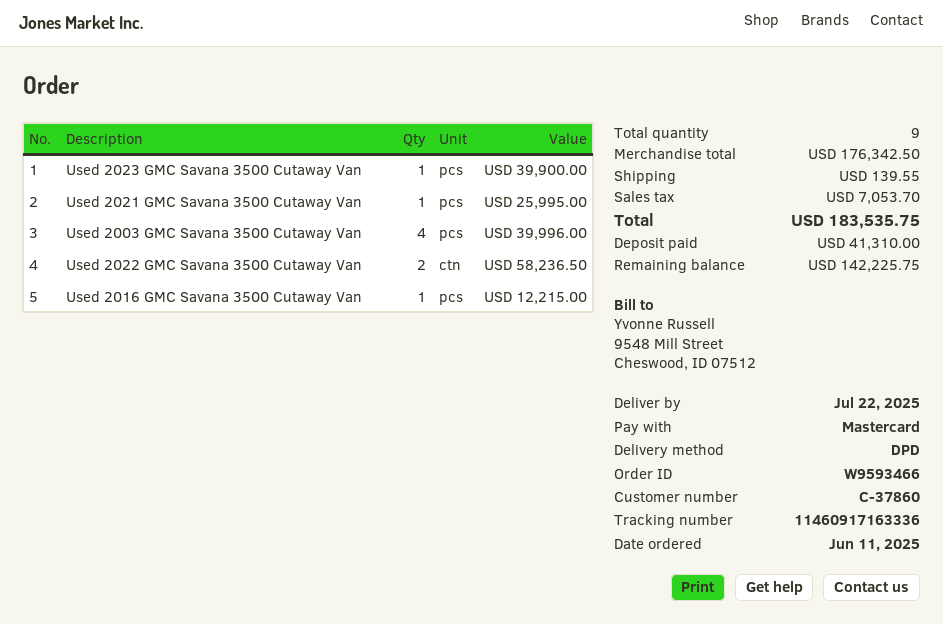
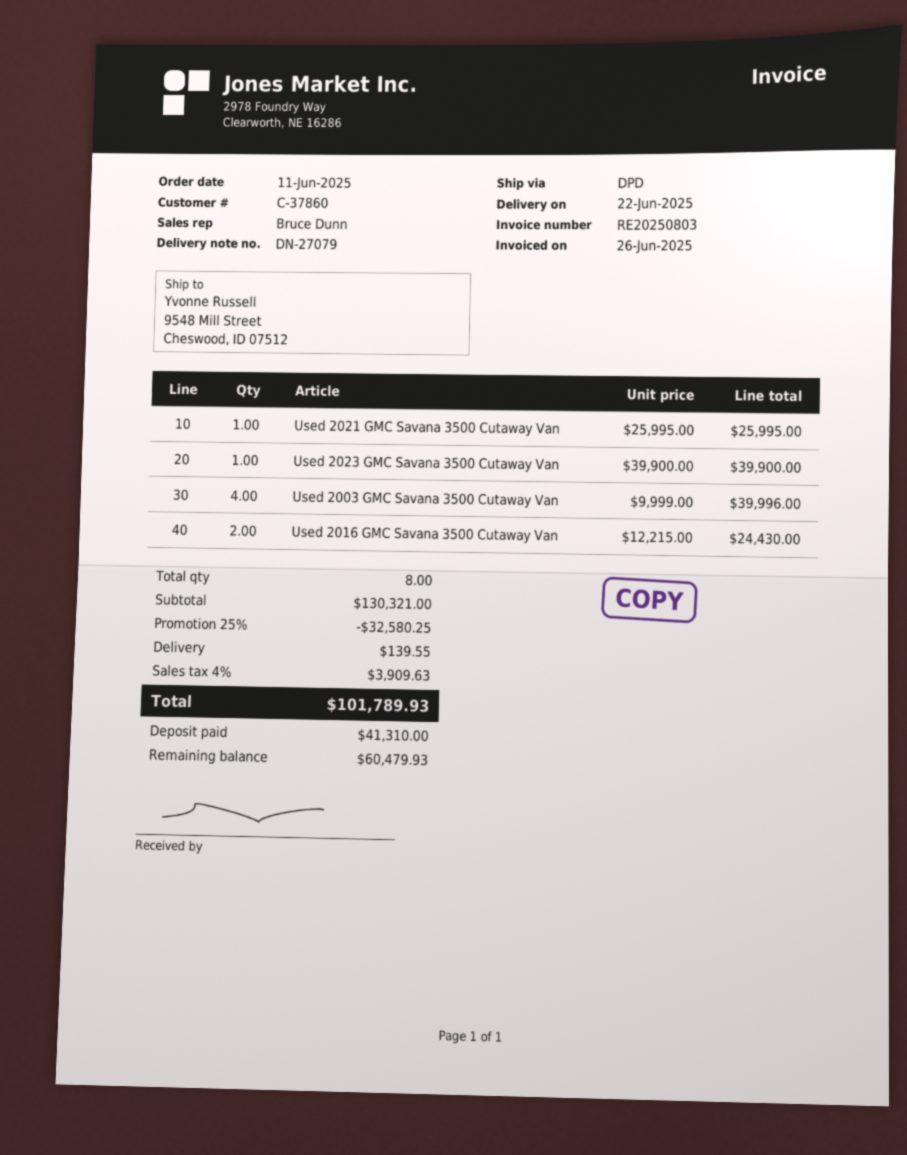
delivery date: 2025-07-22 -> 2025-06-22
Used 2022 GMC Savana 3500 Cutaway Van: 2 for 58236.50 -> none
Used 2016 GMC Savana 3500 Cutaway Van: 1 for 12215.00 -> 2 for 24430.00
total quantity: 9 -> 8
subtotal: 176342.50 -> 130321.00
discount: none -> 25% = 32580.25
tax: 7053.70 -> 3909.63
total: 183535.75 -> 101789.93
balance: 142225.75 -> 60479.93

